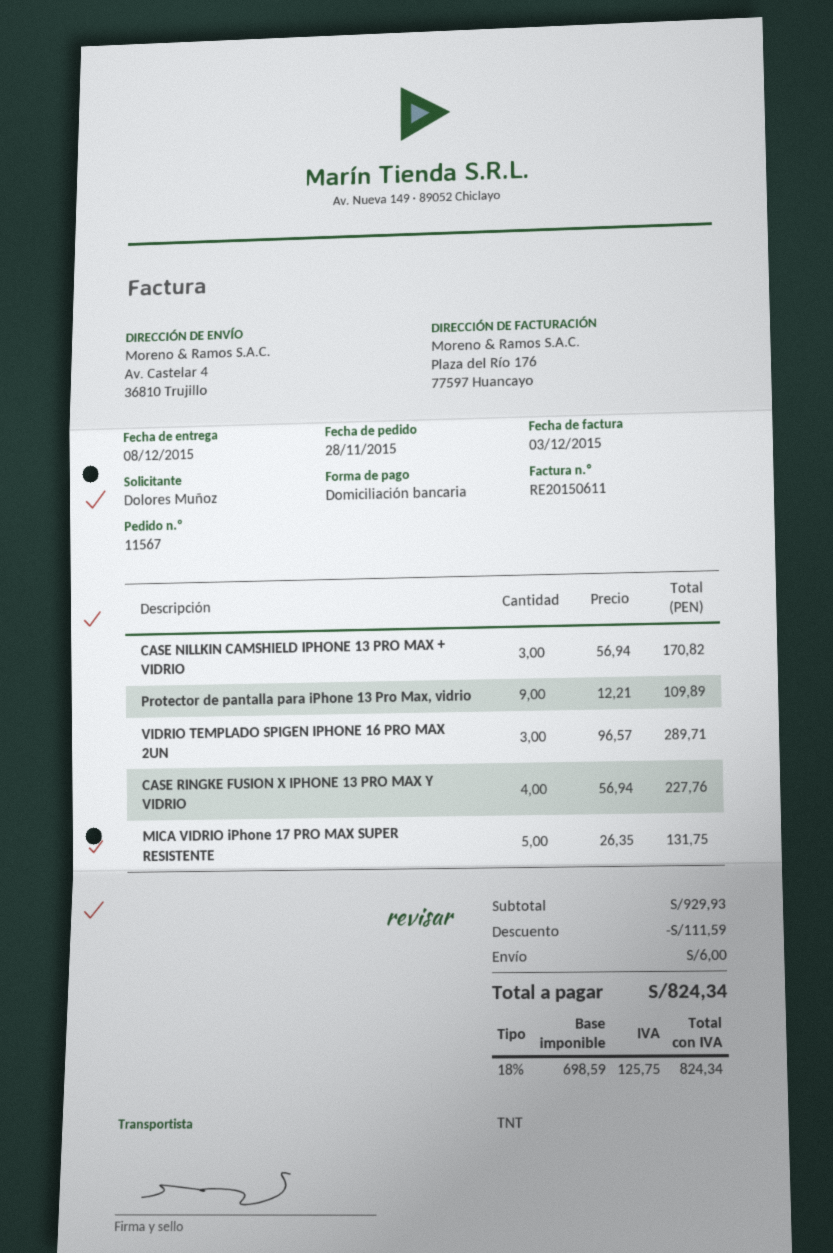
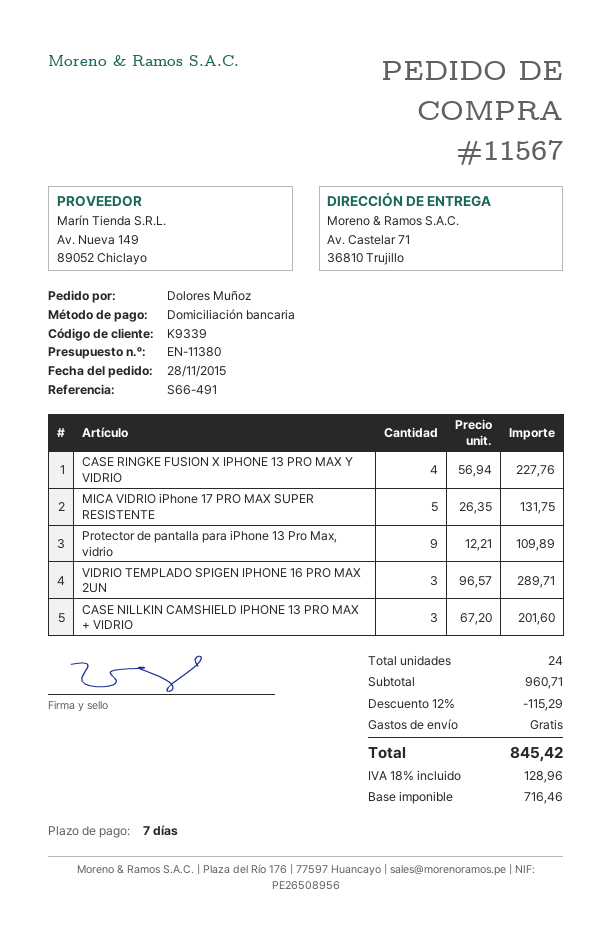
ship to: Av. Castelar 4, 36810 Trujillo -> Av. Castelar 71, 36810 Trujillo
CASE NILLKIN CAMSHIELD IPHONE 13 PRO MAX + VIDRIO: 3 x 56.94 = 170.82 -> 3 x 67.20 = 201.60
subtotal: 929.93 -> 960.71
discount: 111.59 -> 115.29
shipping: 6.00 -> 0.00
net: 698.59 -> 716.46
tax: 18% = 125.75 -> 18% = 128.96
total: 824.34 -> 845.42

